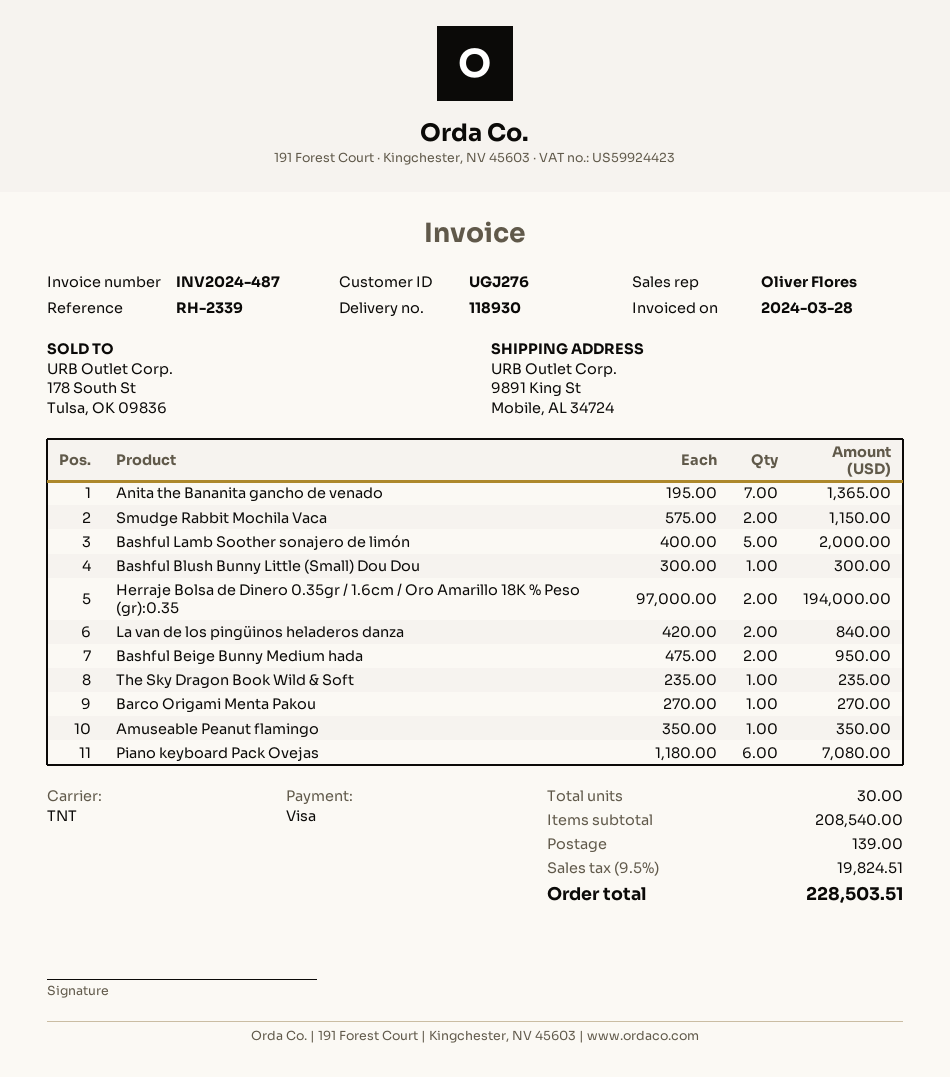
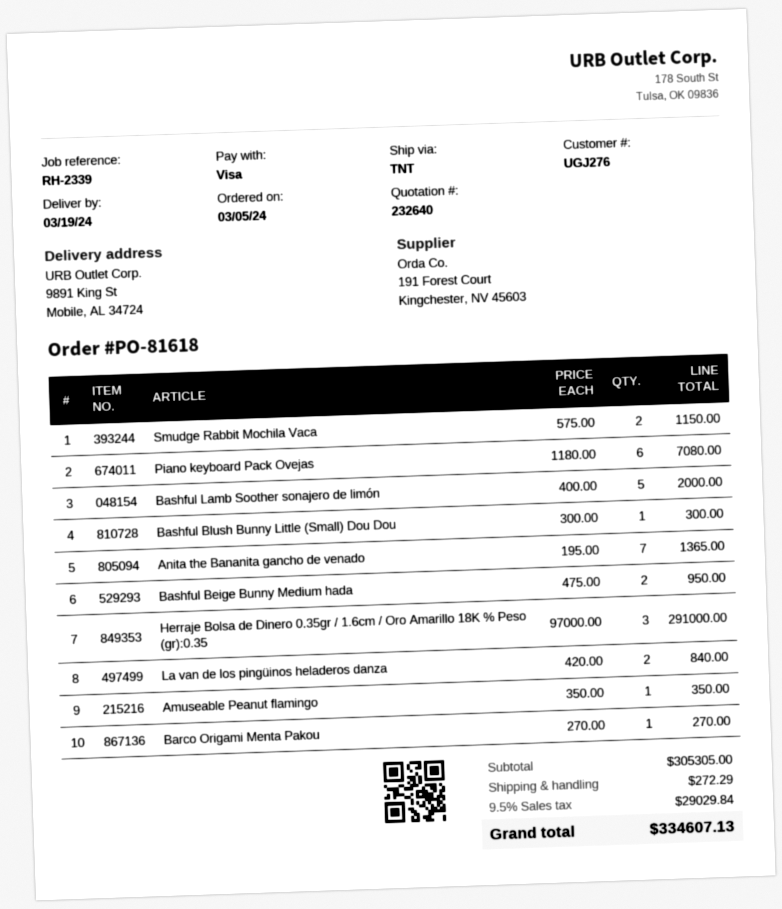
Herraje Bolsa de Dinero 0.35gr / 1.6cm / Oro Amarillo 18K % Peso (gr):0.35: 2 x 97000.00 = 194000.00 -> 3 x 97000.00 = 291000.00
The Sky Dragon Book Wild & Soft: 1 x 235.00 = 235.00 -> none
subtotal: 208540.00 -> 305305.00
shipping: 139.00 -> 272.29
tax: 9.5% = 19824.51 -> 9.5% = 29029.84
total: 228503.51 -> 334607.13

